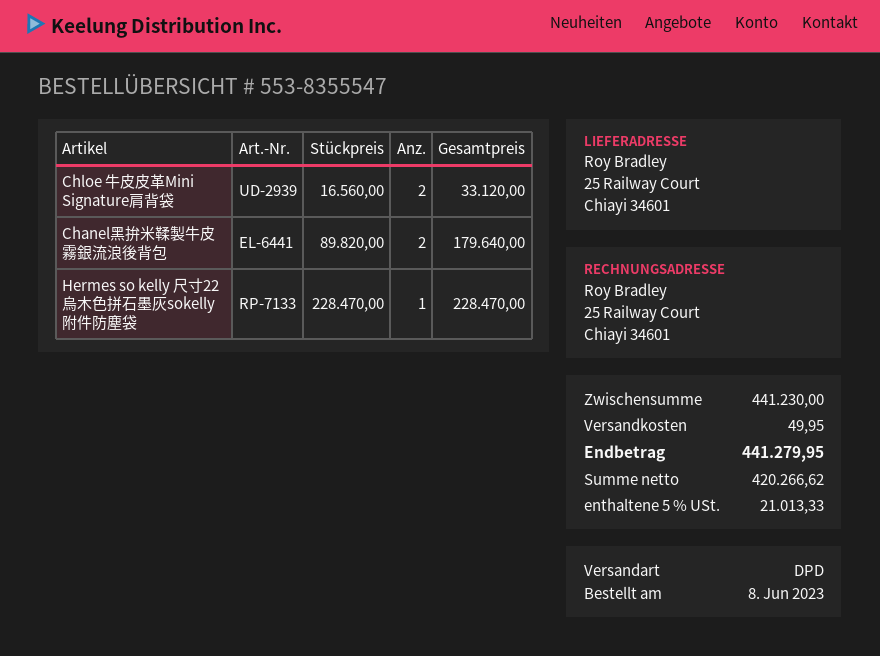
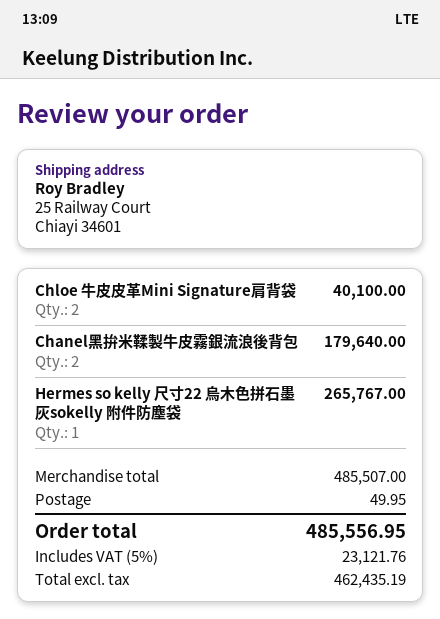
Chloe 牛皮皮革Mini Signature肩背袋: 2 for 33120.00 -> 2 for 40100.00
Hermes so kelly 尺寸22 烏木色拼石墨灰sokelly 附件防塵袋: 1 for 228470.00 -> 1 for 265767.00
subtotal: 441230.00 -> 485507.00
net: 420266.62 -> 462435.19
tax: 5% = 21013.33 -> 5% = 23121.76
total: 441279.95 -> 485556.95

